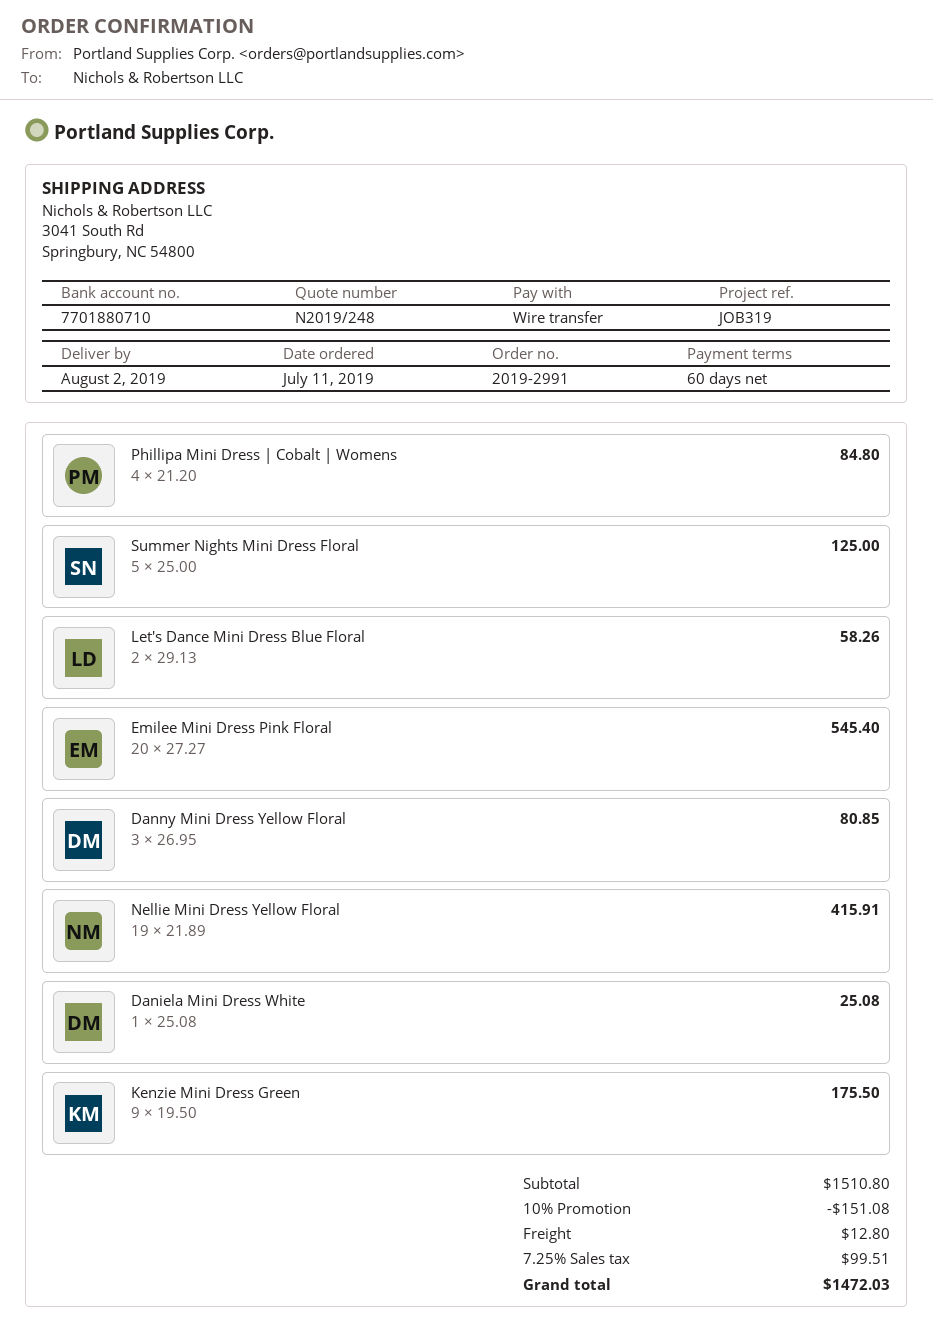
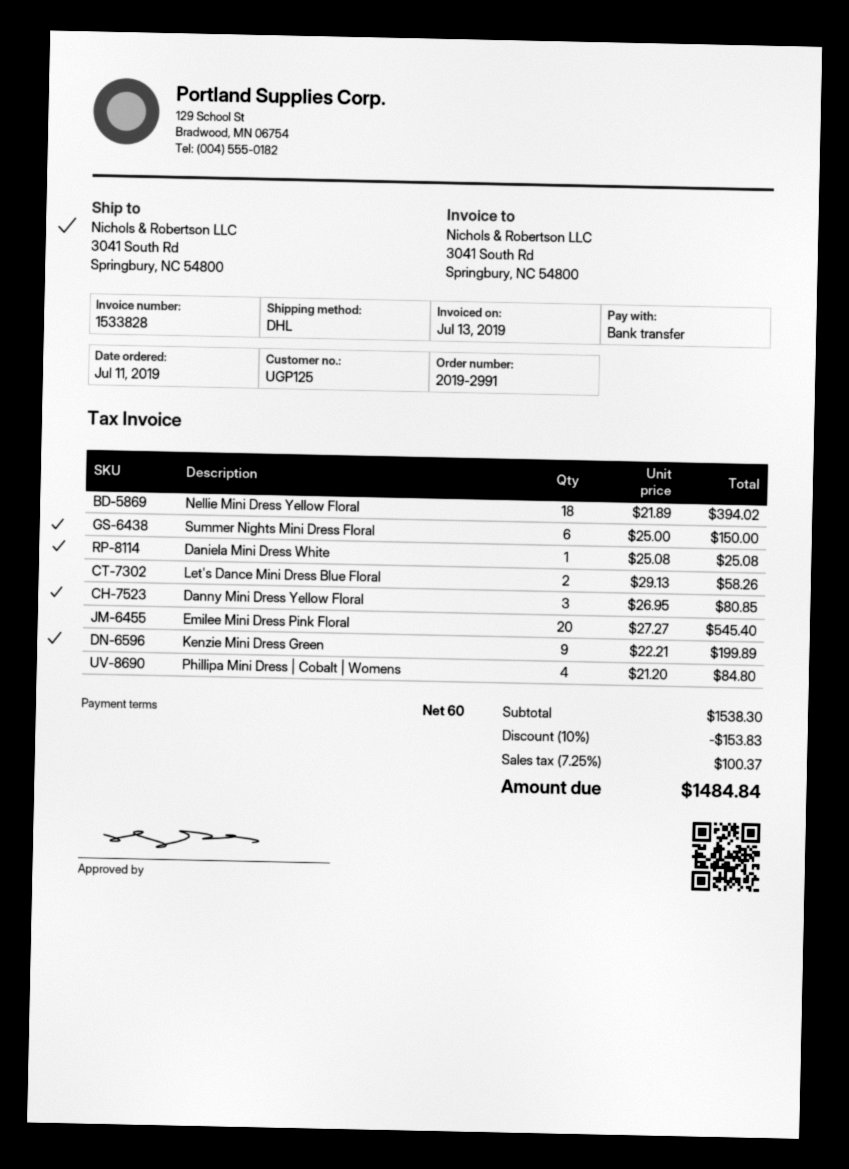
Summer Nights Mini Dress Floral: 5 x 25.00 = 125.00 -> 6 x 25.00 = 150.00
Nellie Mini Dress Yellow Floral: 19 x 21.89 = 415.91 -> 18 x 21.89 = 394.02
Kenzie Mini Dress Green: 9 x 19.50 = 175.50 -> 9 x 22.21 = 199.89
subtotal: 1510.80 -> 1538.30
discount: 10% = 151.08 -> 10% = 153.83
shipping: 12.80 -> none
tax: 7.25% = 99.51 -> 7.25% = 100.37
total: 1472.03 -> 1484.84

